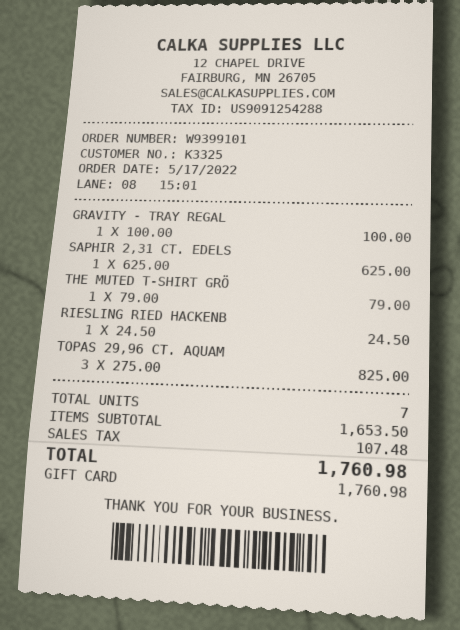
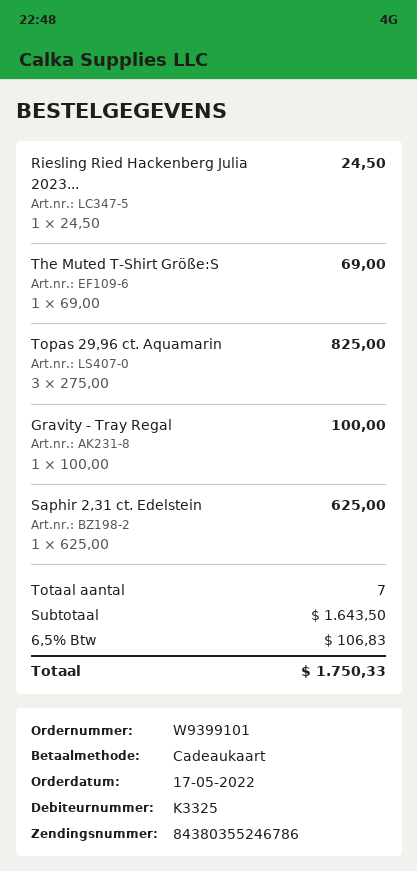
THE MUTED T-SHIRT GRÖ: 1 x 79.00 = 79.00 -> 1 x 69.00 = 69.00
subtotal: 1653.50 -> 1643.50
tax: 107.48 -> 106.83
total: 1760.98 -> 1750.33

